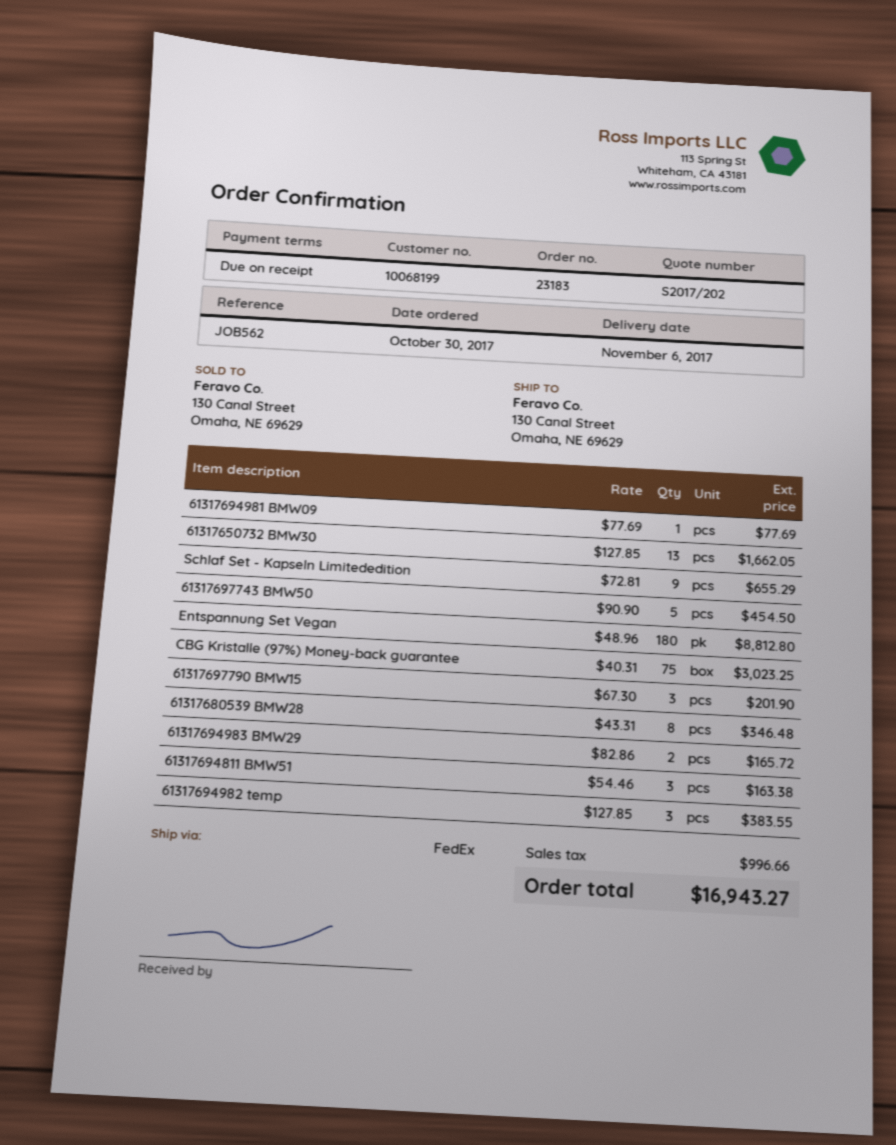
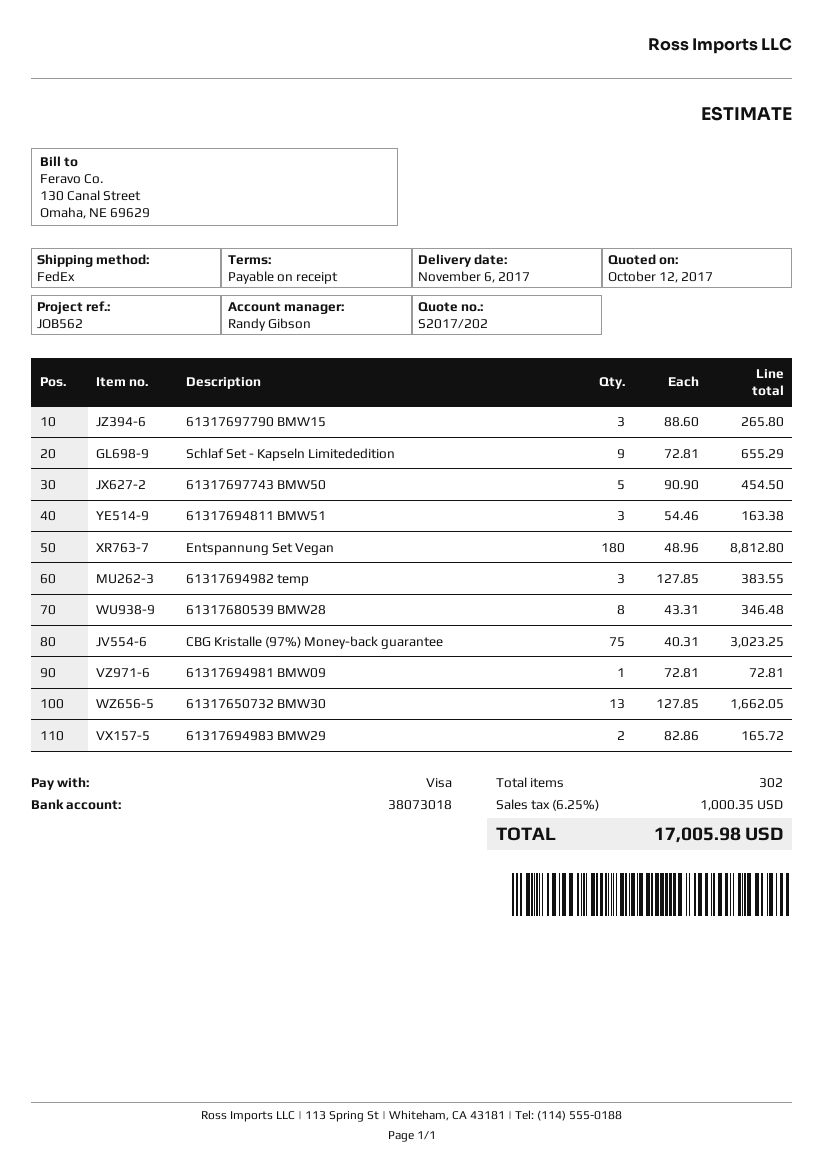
61317694981 BMW09: 1 x 77.69 = 77.69 -> 1 x 72.81 = 72.81
61317697790 BMW15: 3 x 67.30 = 201.90 -> 3 x 88.60 = 265.80
tax: 996.66 -> 1000.35
total: 16943.27 -> 17005.98

